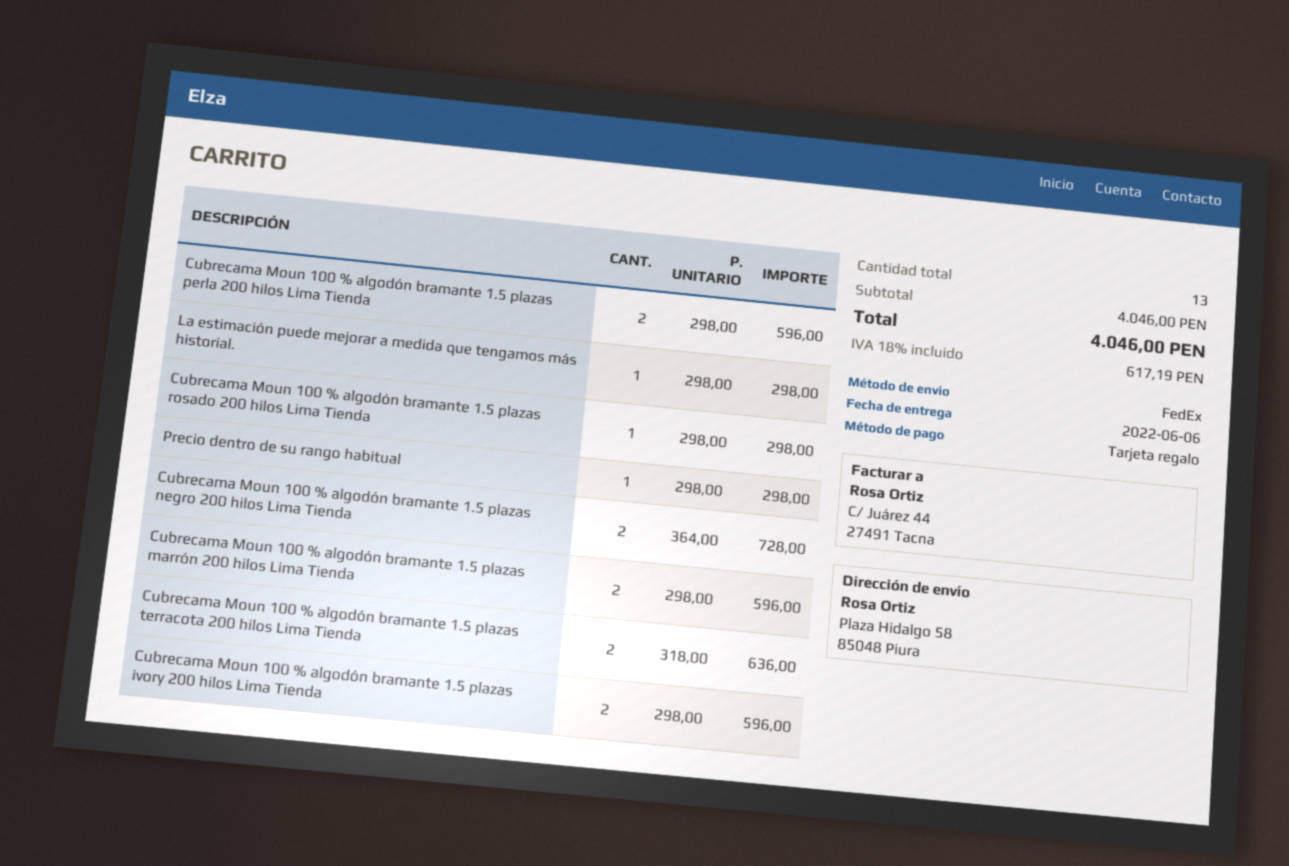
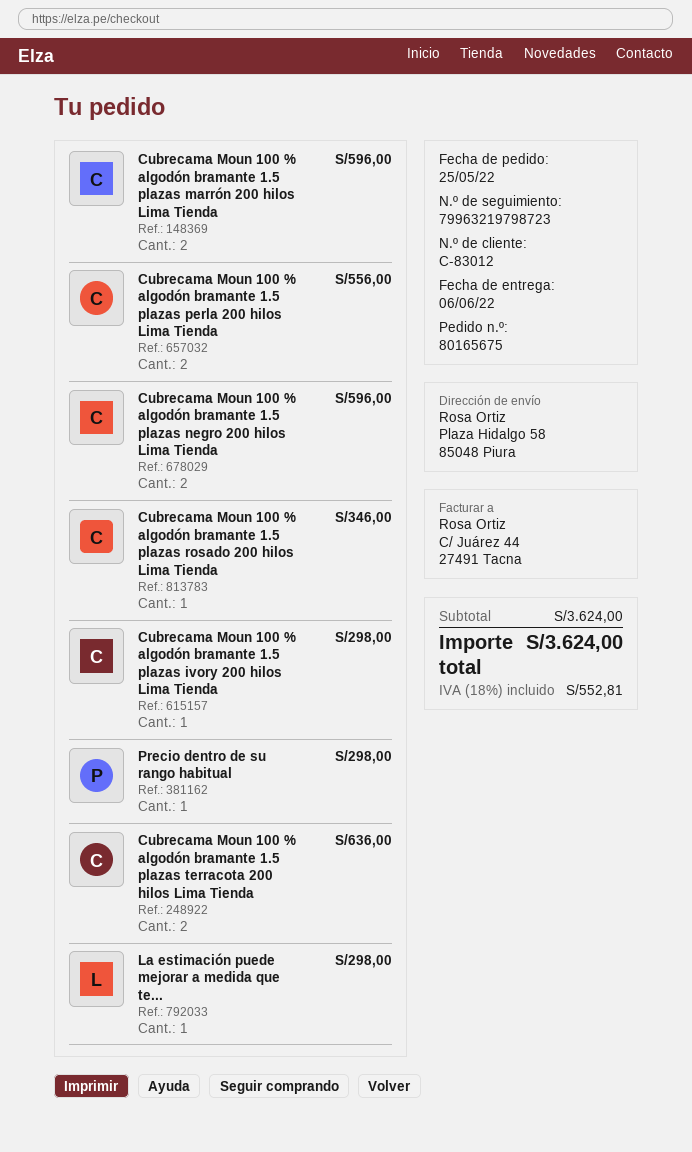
Cubrecama Moun 100 % algodón bramante 1.5 plazas perla 200 hilos Lima Tienda: 2 for 596.00 -> 2 for 556.00
Cubrecama Moun 100 % algodón bramante 1.5 plazas rosado 200 hilos Lima Tienda: 1 for 298.00 -> 1 for 346.00
Cubrecama Moun 100 % algodón bramante 1.5 plazas negro 200 hilos Lima Tienda: 2 for 728.00 -> 2 for 596.00
Cubrecama Moun 100 % algodón bramante 1.5 plazas ivory 200 hilos Lima Tienda: 2 for 596.00 -> 1 for 298.00
subtotal: 4046.00 -> 3624.00
tax: 18% = 617.19 -> 18% = 552.81
total: 4046.00 -> 3624.00

